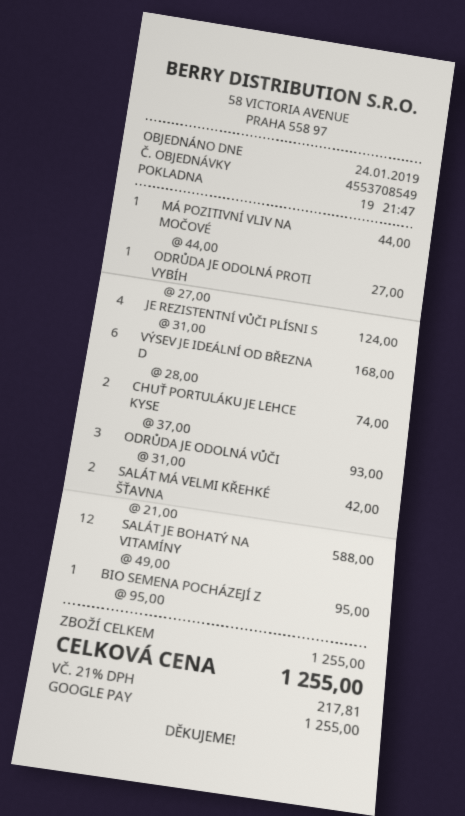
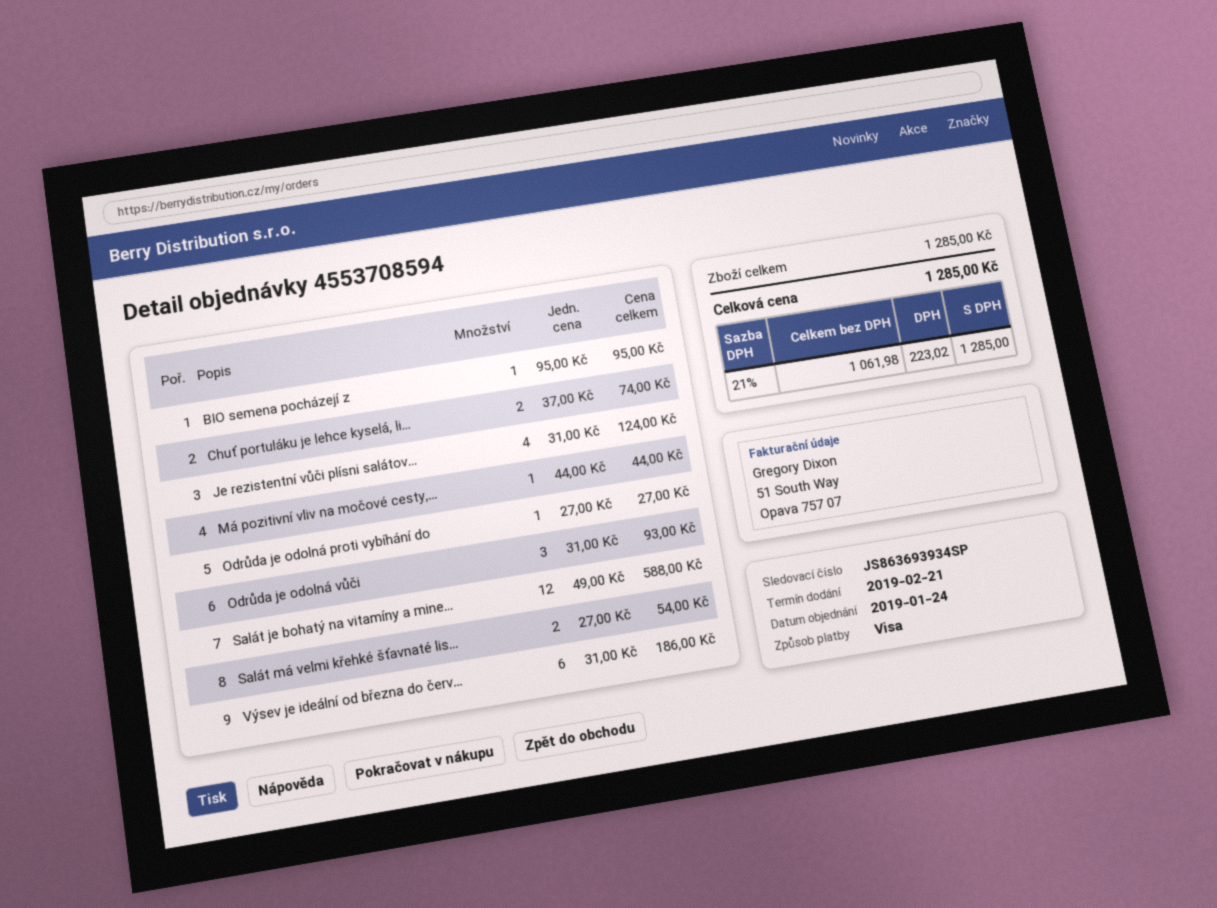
order number: 4553708549 -> 4553708594
payment method: Google Pay -> Visa
VÝSEV JE IDEÁLNÍ OD BŘEZNA D: 6 x 28.00 = 168.00 -> 6 x 31.00 = 186.00
SALÁT MÁ VELMI KŘEHKÉ ŠŤAVNA: 2 x 21.00 = 42.00 -> 2 x 27.00 = 54.00
subtotal: 1255.00 -> 1285.00
tax: 21% = 217.81 -> 21% = 223.02
total: 1255.00 -> 1285.00

